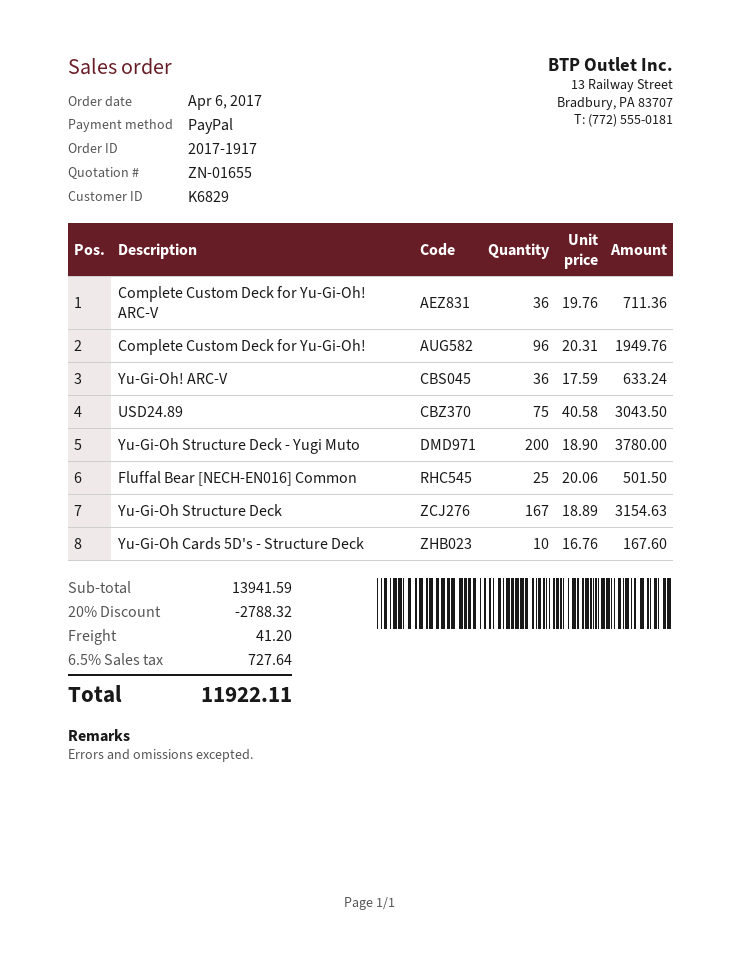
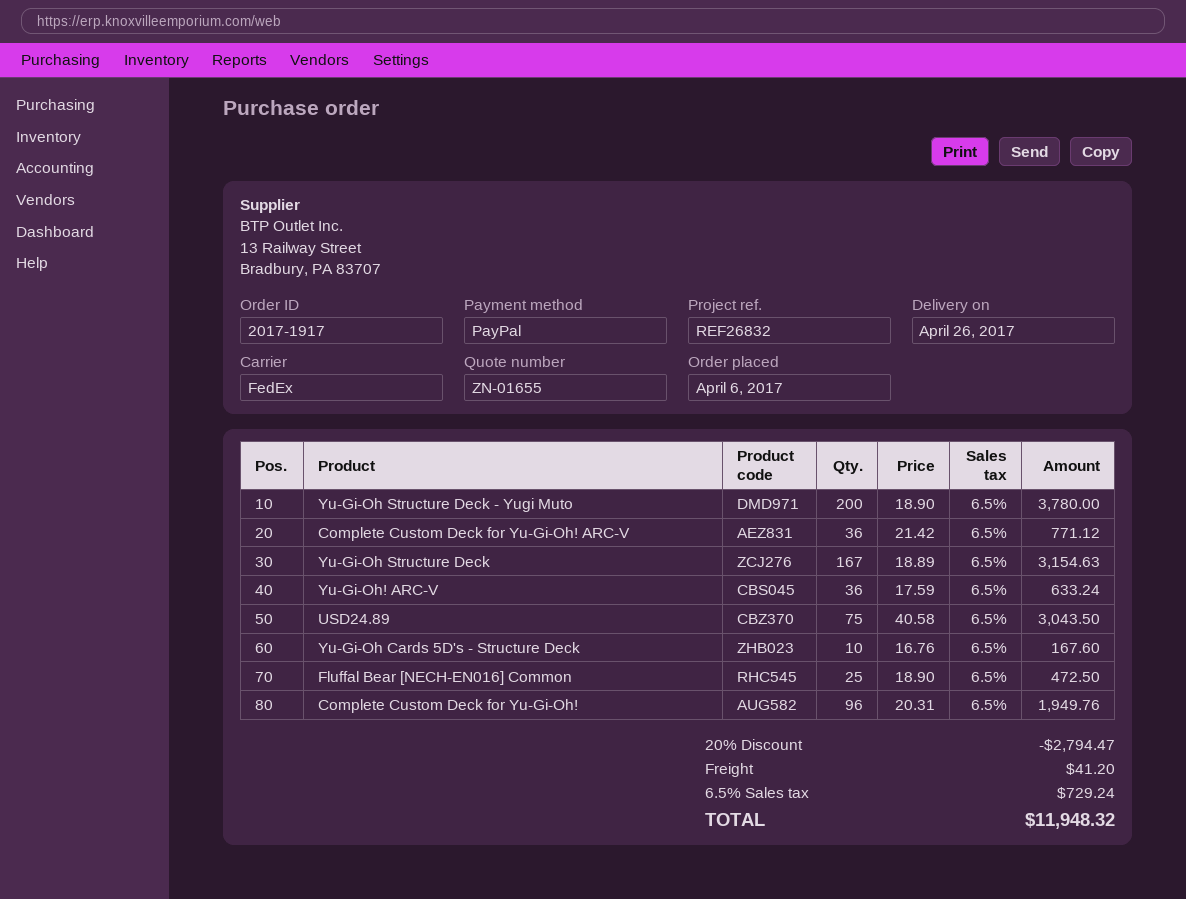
Complete Custom Deck for Yu-Gi-Oh! ARC-V: 36 x 19.76 = 711.36 -> 36 x 21.42 = 771.12
Fluffal Bear [NECH-EN016] Common: 25 x 20.06 = 501.50 -> 25 x 18.90 = 472.50
discount: 20% = 2788.32 -> 20% = 2794.47
tax: 6.5% = 727.64 -> 6.5% = 729.24
total: 11922.11 -> 11948.32

